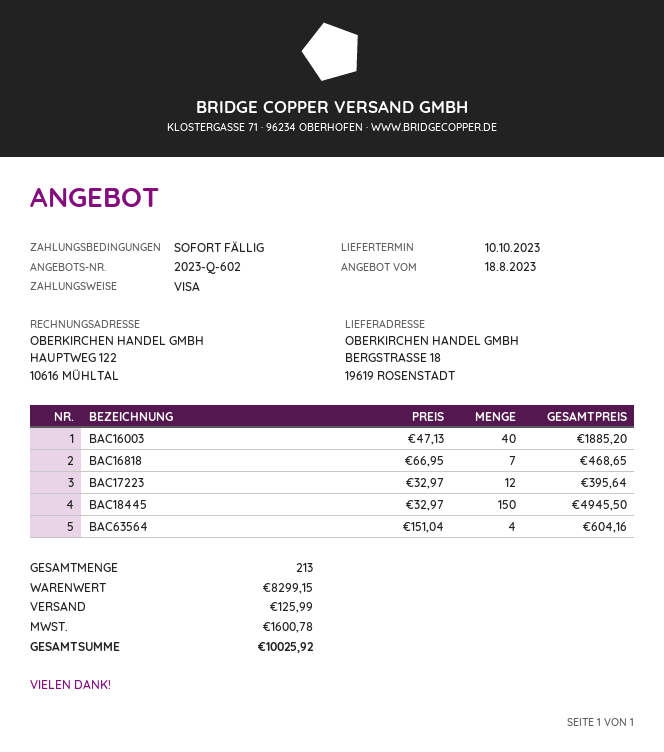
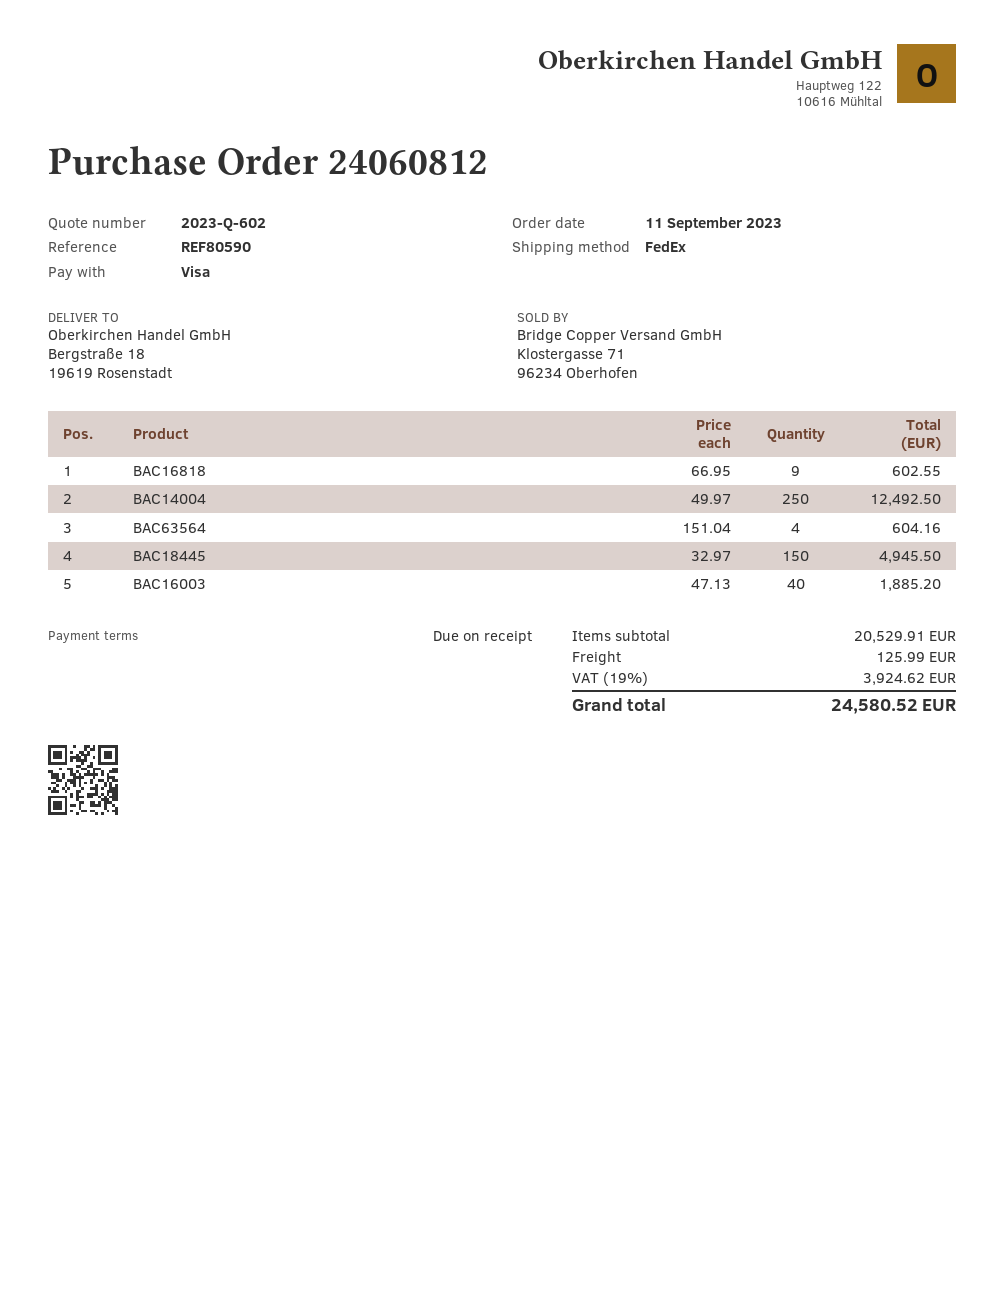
BAC16818: 7 x 66.95 = 468.65 -> 9 x 66.95 = 602.55
BAC17223: 12 x 32.97 = 395.64 -> none
BAC14004: none -> 250 x 49.97 = 12492.50
subtotal: 8299.15 -> 20529.91
tax: 1600.78 -> 3924.62
total: 10025.92 -> 24580.52

